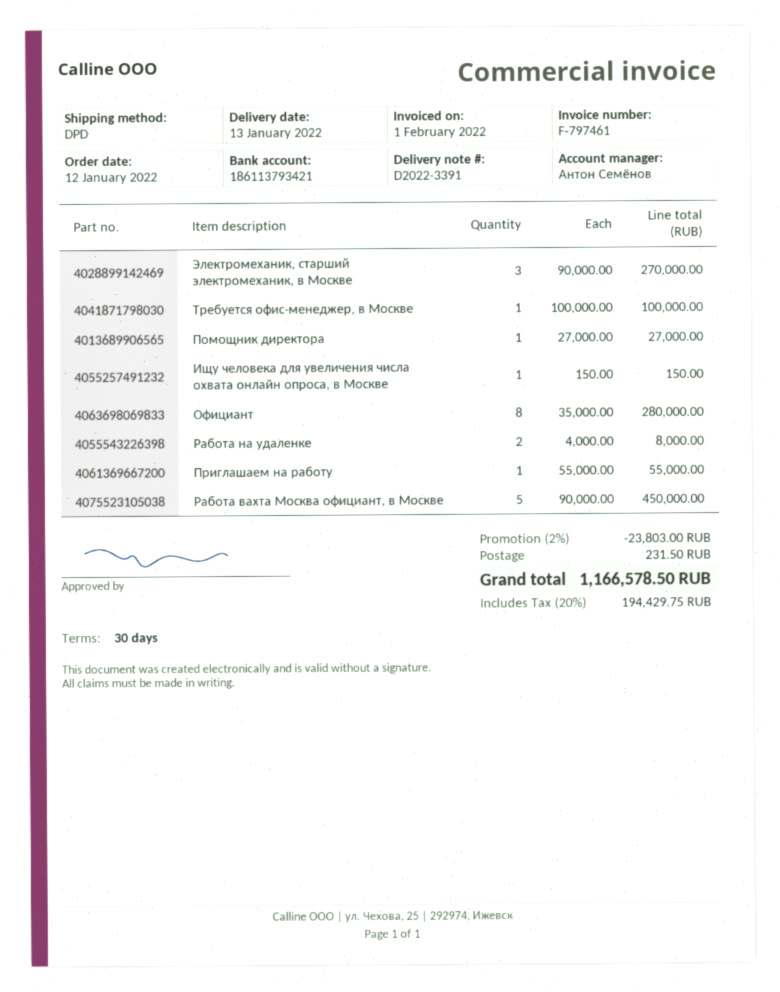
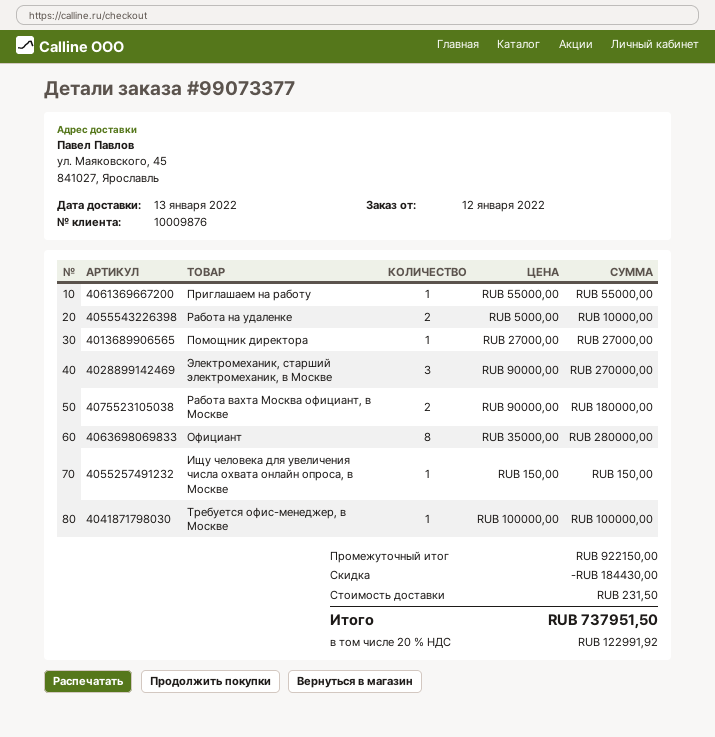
Работа на удаленке: 2 x 4000.00 = 8000.00 -> 2 x 5000.00 = 10000.00
Работа вахта Москва официант, в Москве: 5 x 90000.00 = 450000.00 -> 2 x 90000.00 = 180000.00
discount: 23803.00 -> 184430.00
tax: 20% = 194429.75 -> 20% = 122991.92
total: 1166578.50 -> 737951.50

